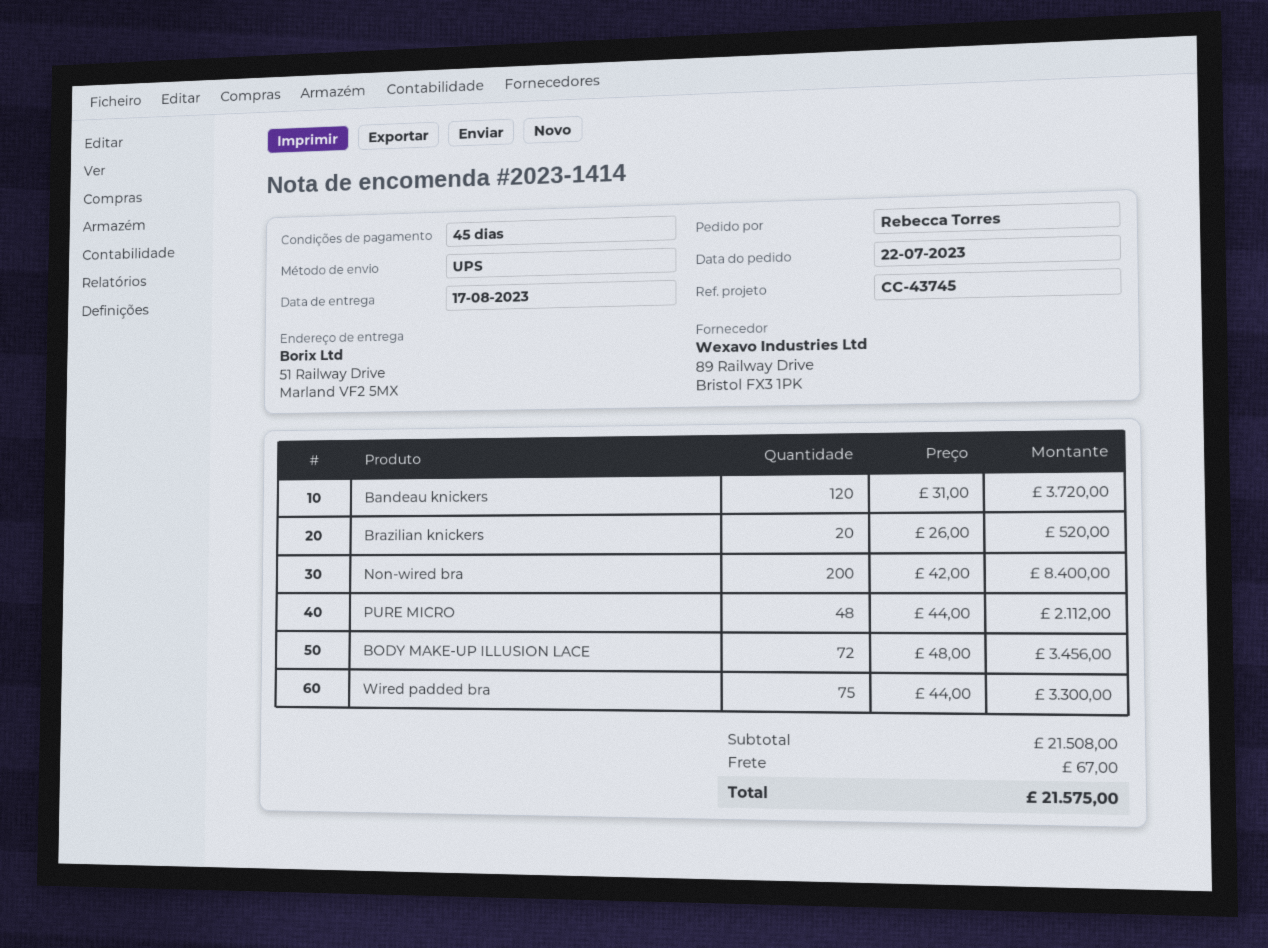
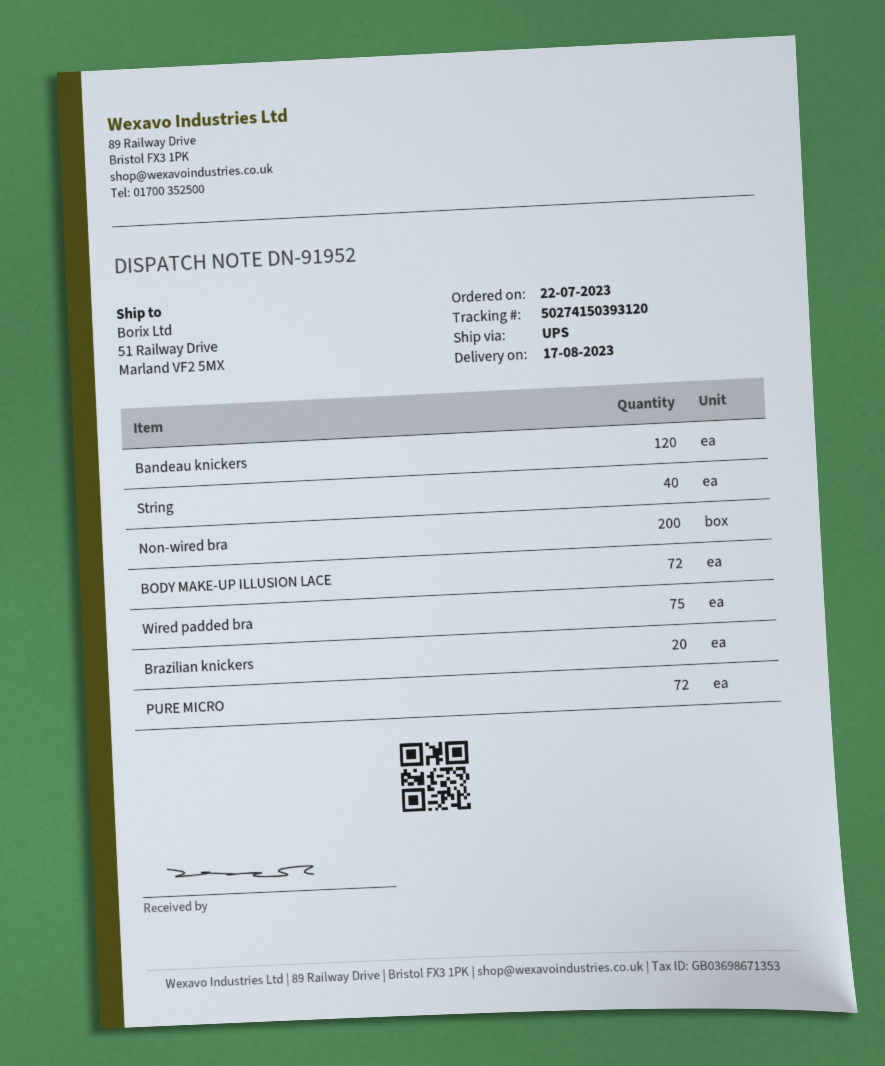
PURE MICRO: 48 -> 72
String: none -> 40

